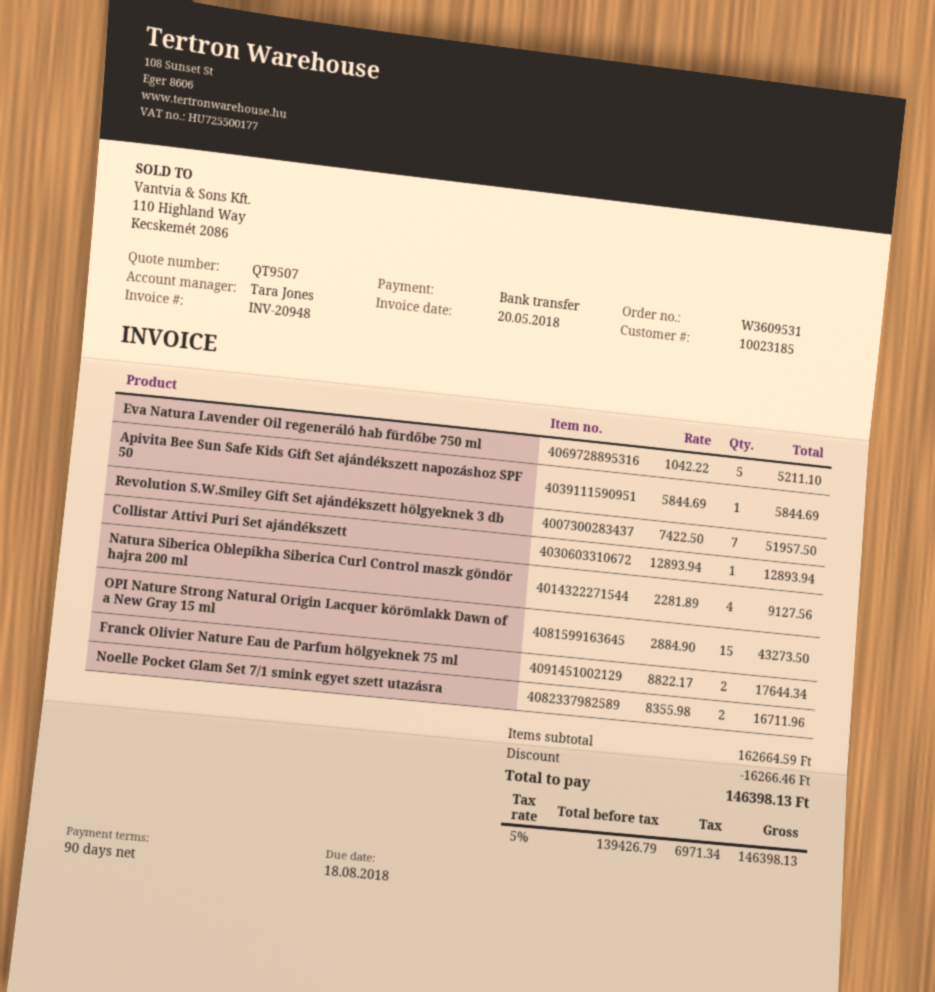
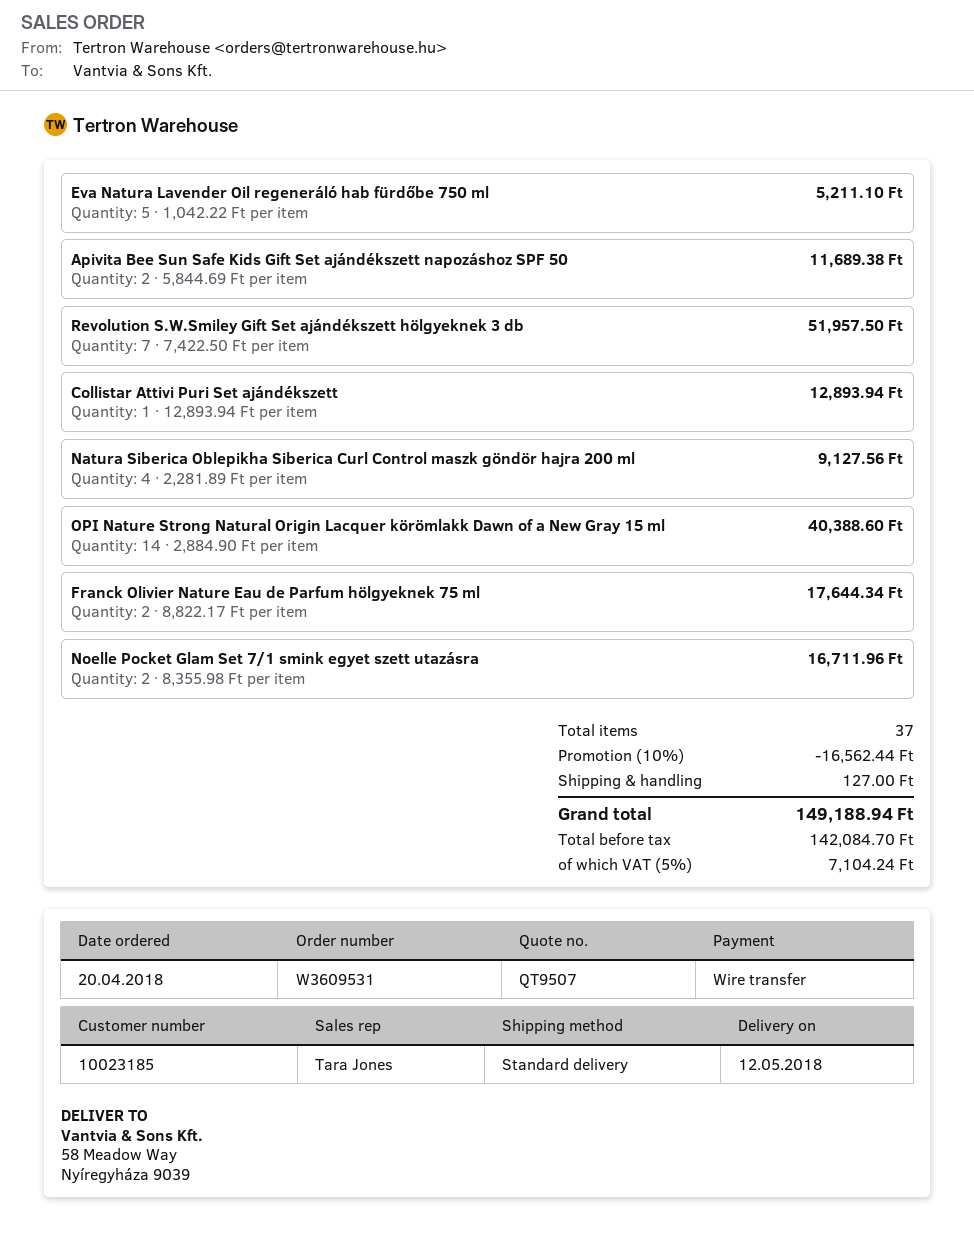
Apivita Bee Sun Safe Kids Gift Set ajándékszett napozáshoz SPF 50: 1 x 5844.69 = 5844.69 -> 2 x 5844.69 = 11689.38
OPI Nature Strong Natural Origin Lacquer körömlakk Dawn of a New Gray 15 ml: 15 x 2884.90 = 43273.50 -> 14 x 2884.90 = 40388.60
discount: 16266.46 -> 16562.44
shipping: none -> 127.00
net: 139426.79 -> 142084.70
tax: 5% = 6971.34 -> 5% = 7104.24
total: 146398.13 -> 149188.94

